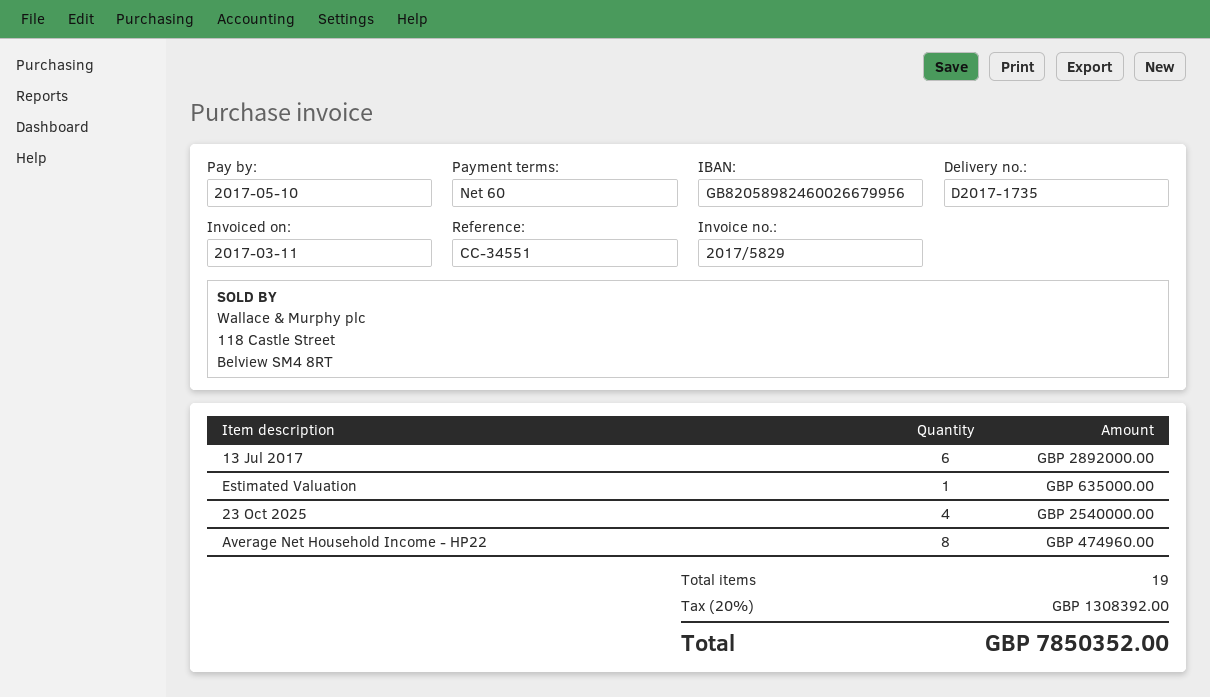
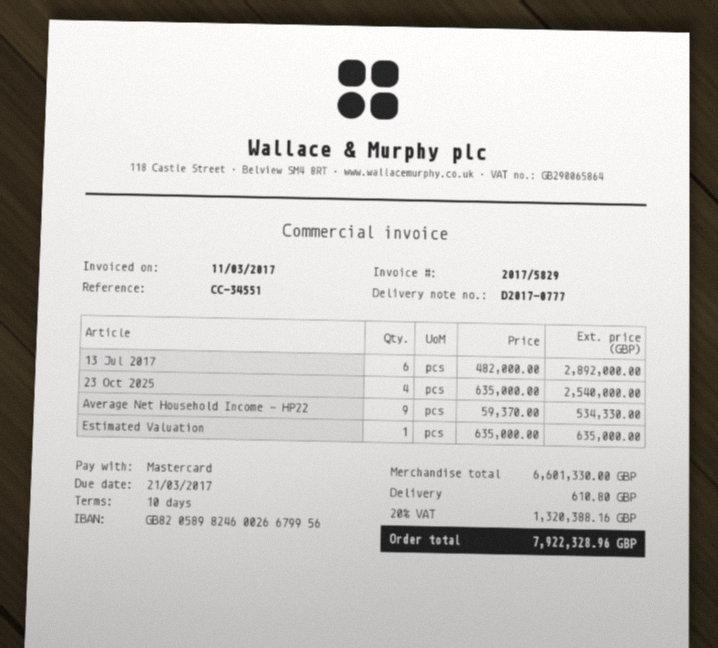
delivery note number: D2017-1735 -> D2017-0777
payment terms: 60 days -> 10 days
due date: 2017-05-10 -> 2017-03-21
Average Net Household Income - HP22: 8 for 474960.00 -> 9 for 534330.00
shipping: none -> 610.80
tax: 20% = 1308392.00 -> 20% = 1320388.16
total: 7850352.00 -> 7922328.96

